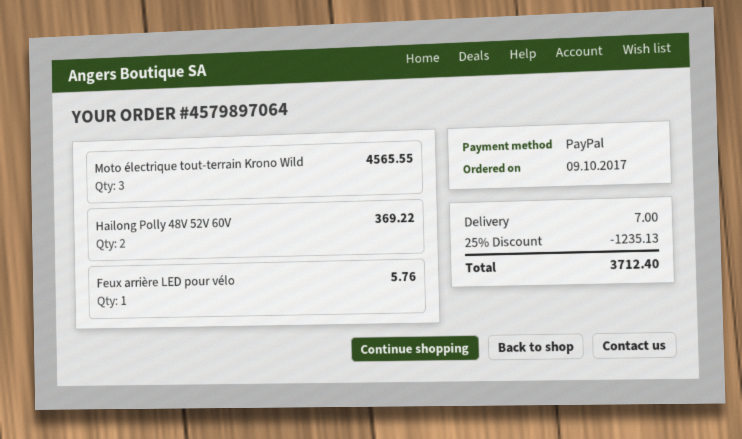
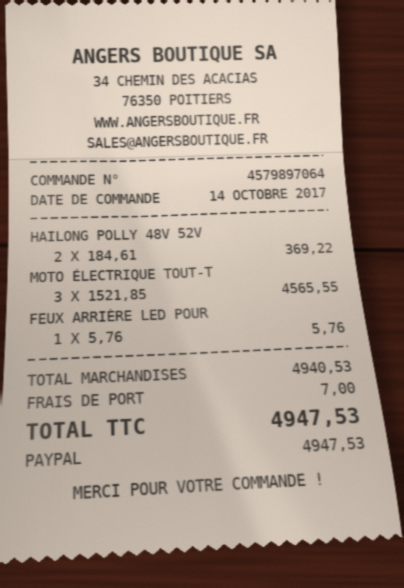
order date: 2017-10-09 -> 2017-10-14
discount: 25% = 1235.13 -> none
total: 3712.40 -> 4947.53

